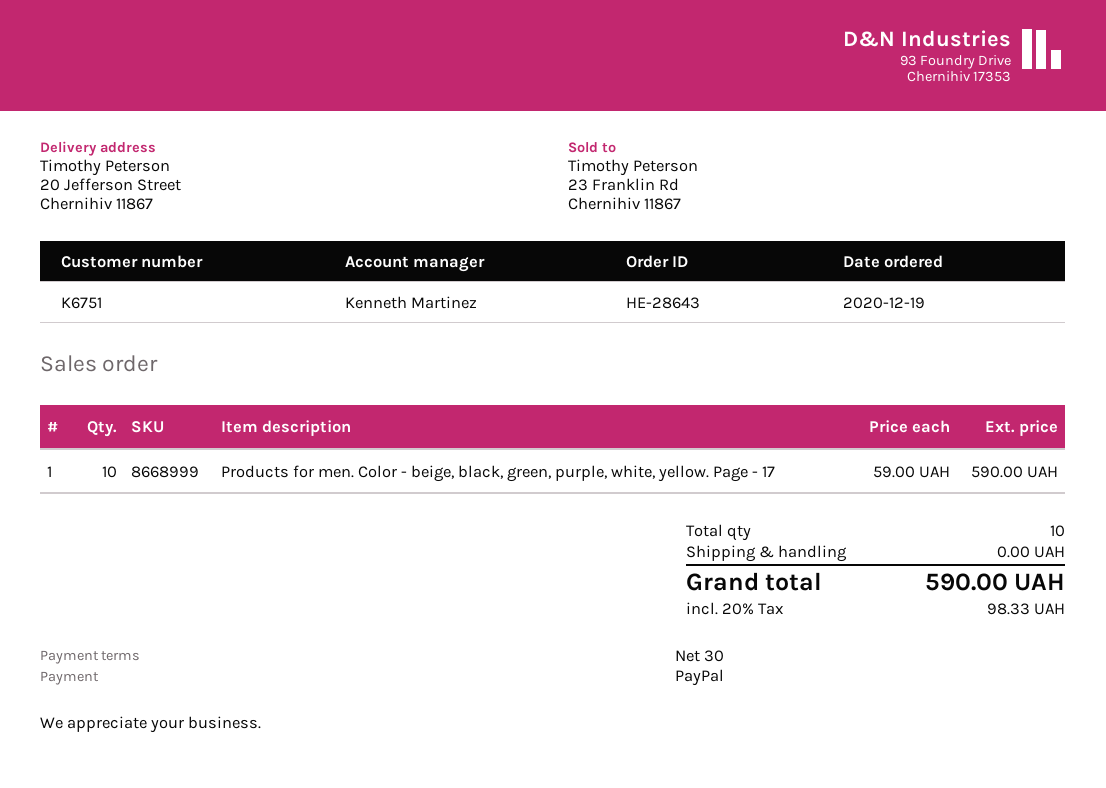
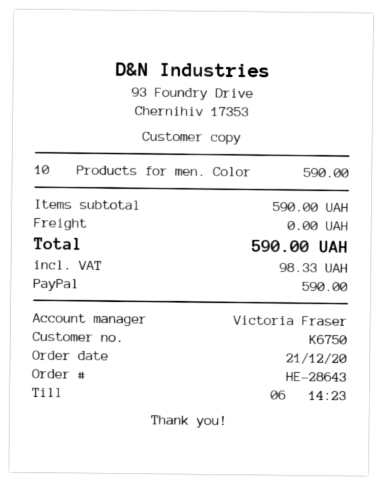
order date: 2020-12-19 -> 2020-12-21
customer number: K6751 -> K6750
sales rep: Kenneth Martinez -> Victoria Fraser

